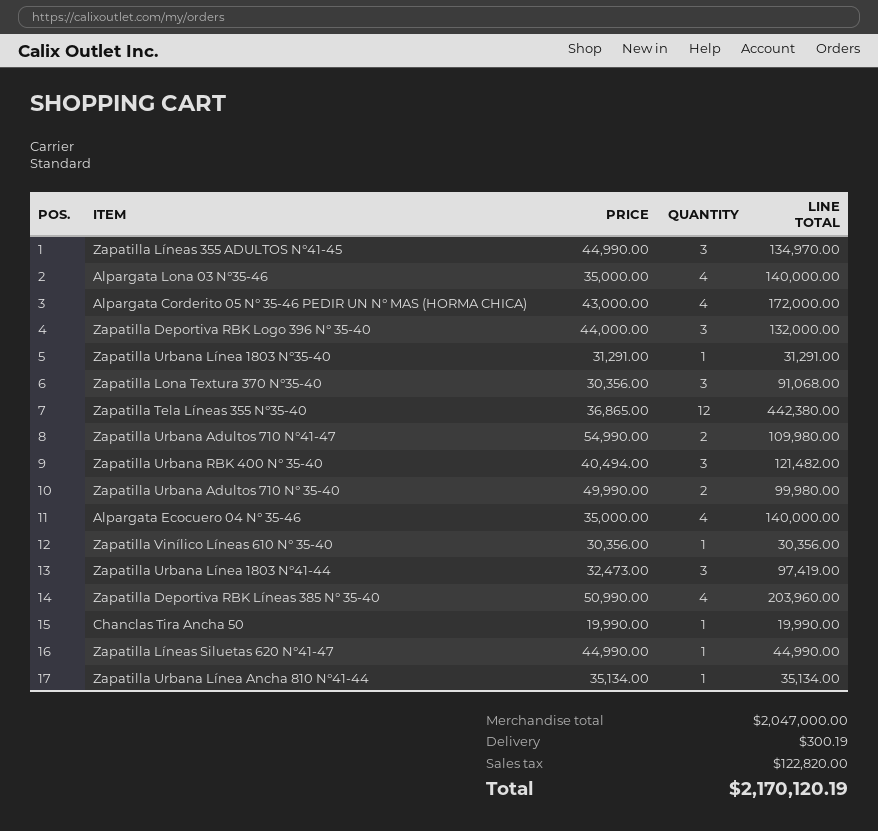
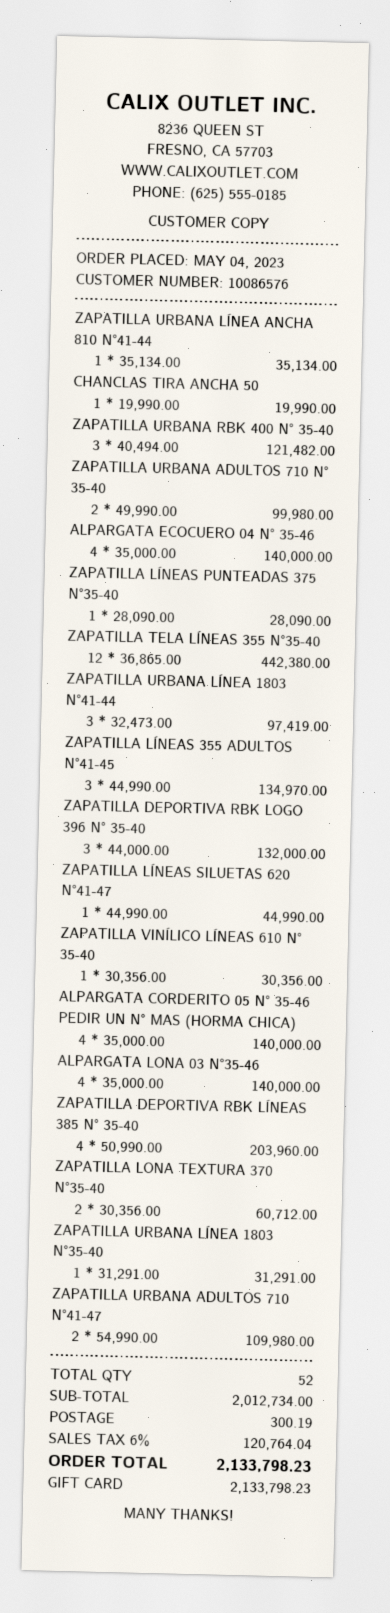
Alpargata Corderito 05 N° 35-46 PEDIR UN N° MAS (HORMA CHICA): 4 x 43000.00 = 172000.00 -> 4 x 35000.00 = 140000.00
Zapatilla Lona Textura 370 N°35-40: 3 x 30356.00 = 91068.00 -> 2 x 30356.00 = 60712.00
ZAPATILLA LÍNEAS PUNTEADAS 375 N°35-40: none -> 1 x 28090.00 = 28090.00
subtotal: 2047000.00 -> 2012734.00
tax: 122820.00 -> 120764.04
total: 2170120.19 -> 2133798.23

